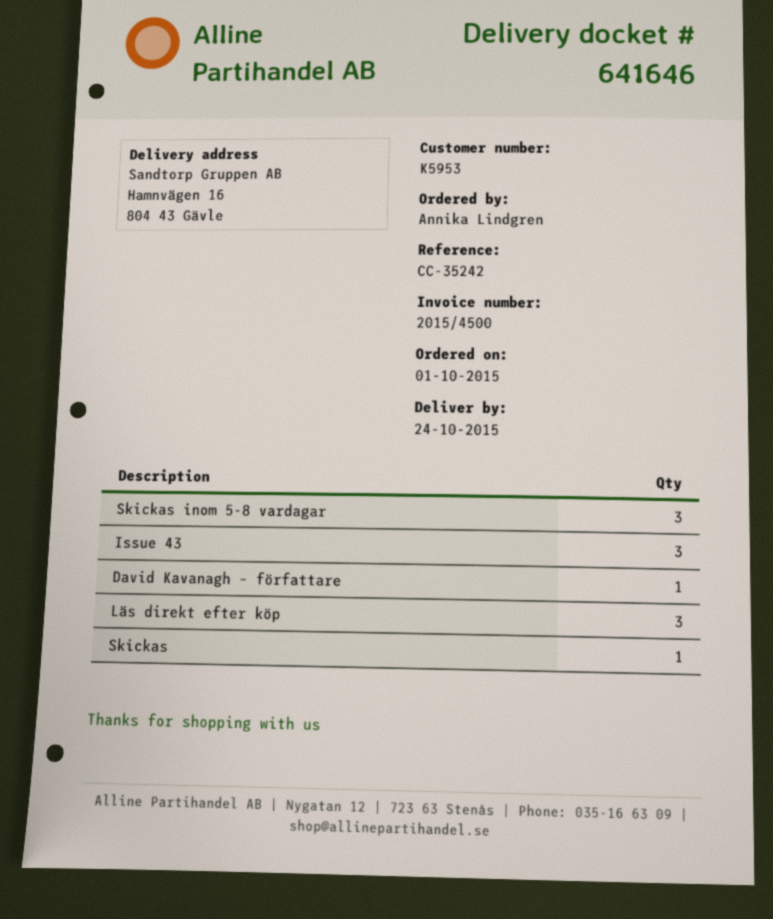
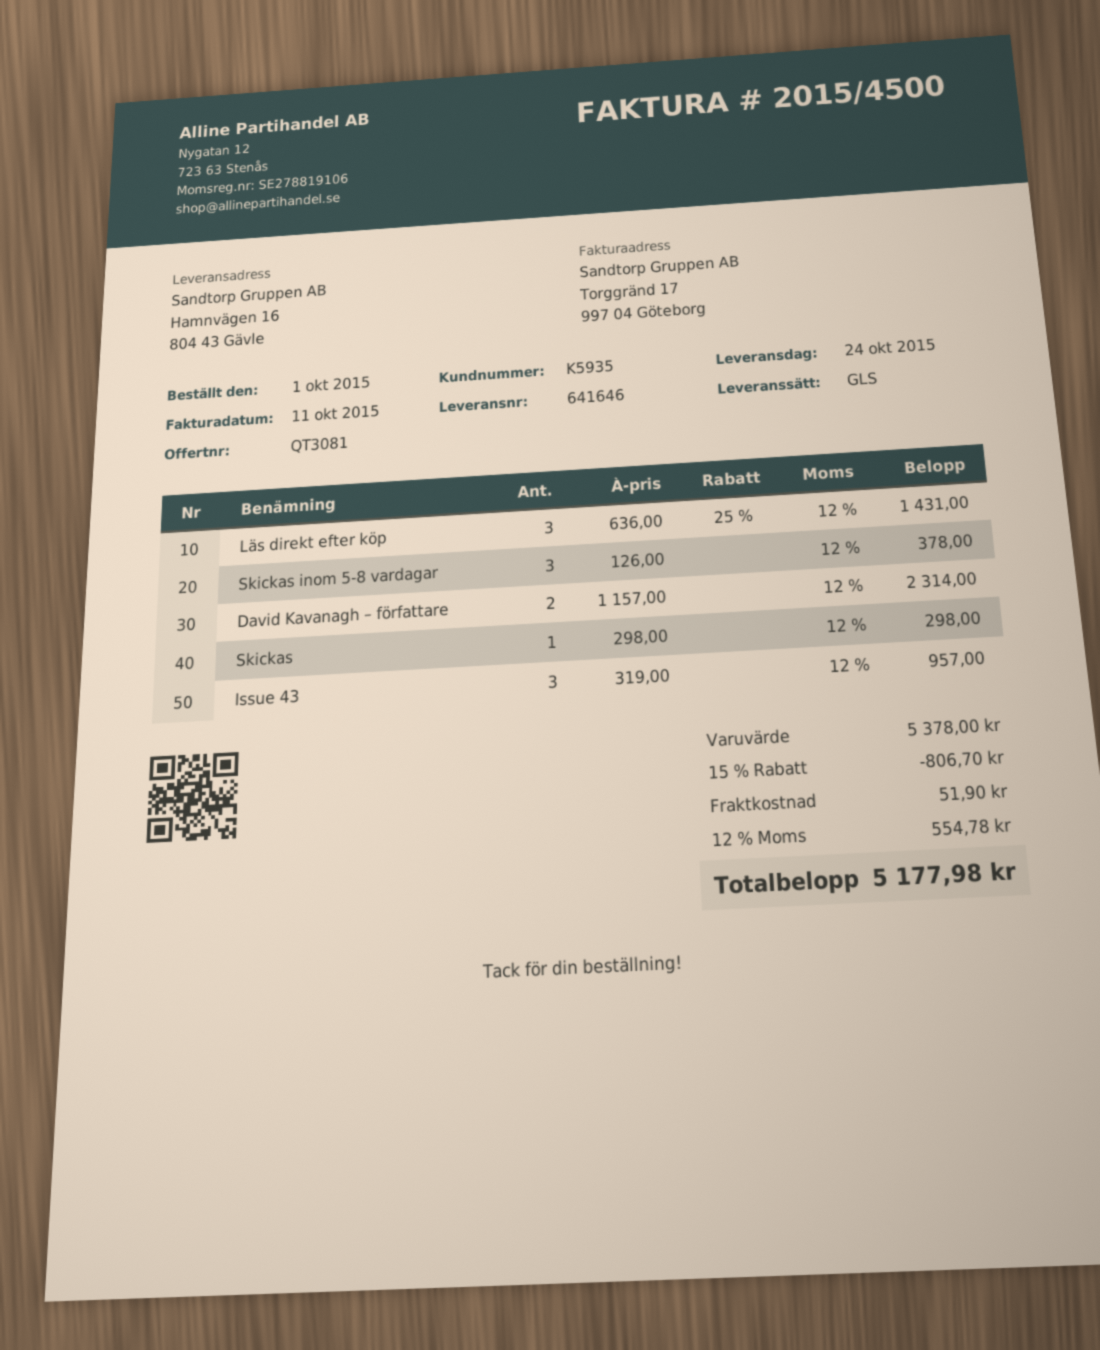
customer number: K5953 -> K5935
David Kavanagh – författare: 1 -> 2

